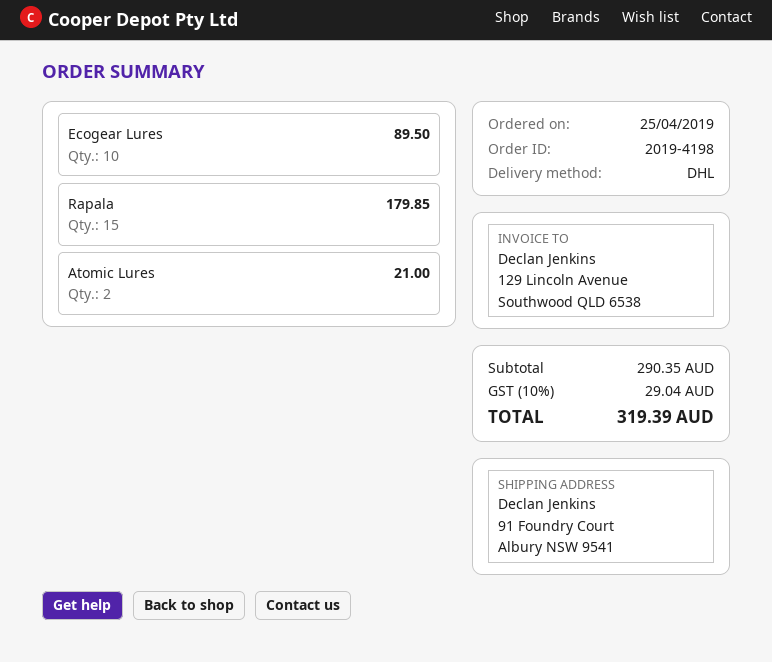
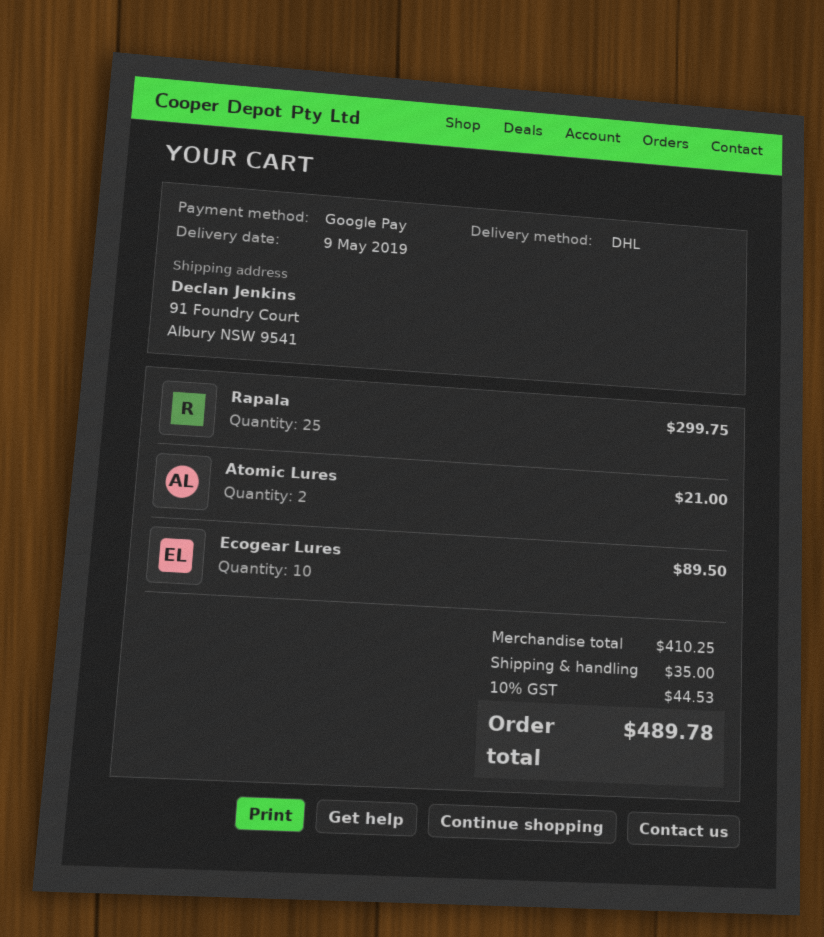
Rapala: 15 for 179.85 -> 25 for 299.75
subtotal: 290.35 -> 410.25
shipping: none -> 35.00
tax: 10% = 29.04 -> 10% = 44.53
total: 319.39 -> 489.78

